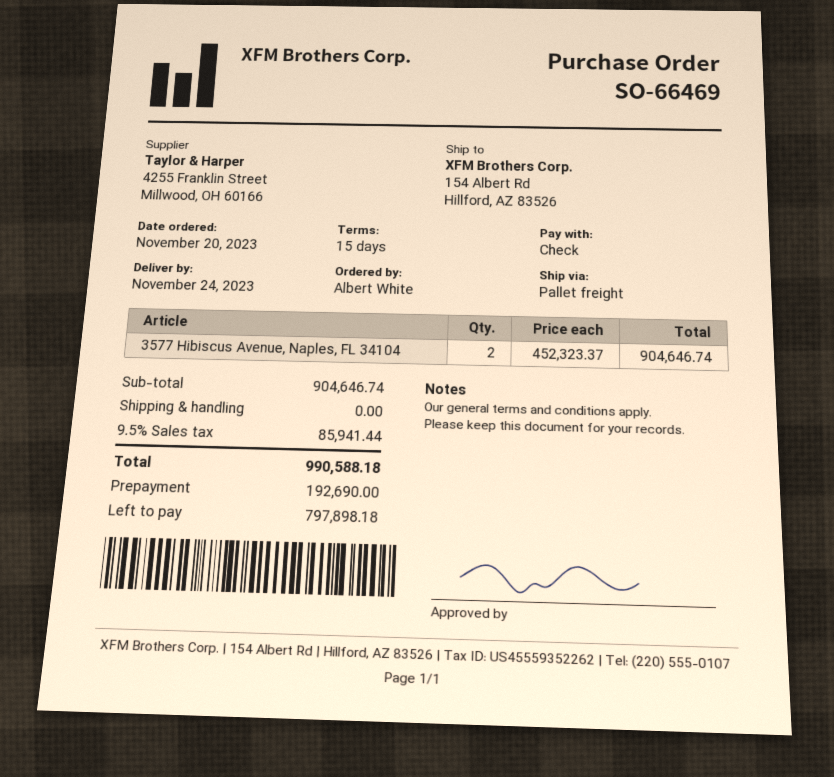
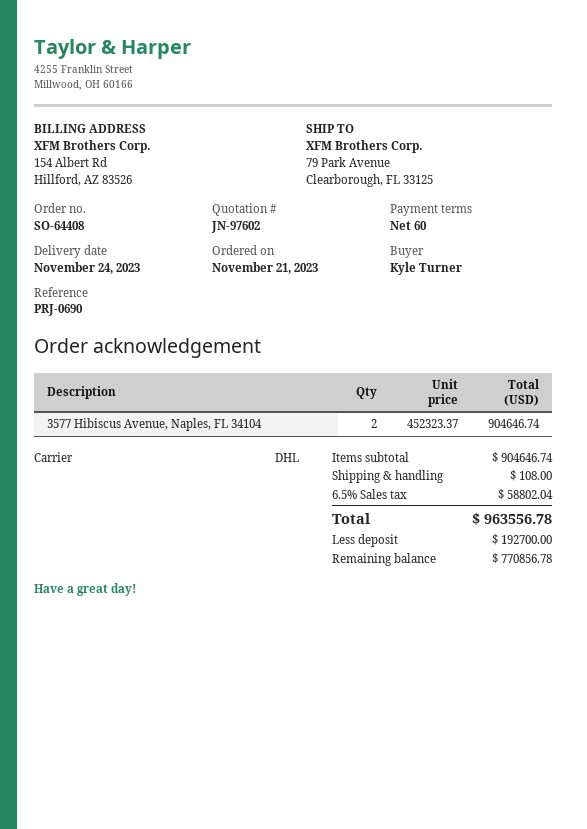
order number: SO-66469 -> SO-64408
order date: 2023-11-20 -> 2023-11-21
payment terms: 15 days -> 60 days
ordered by: Albert White -> Kyle Turner
shipping method: pallet freight -> DHL
ship to: 154 Albert Rd, Hillford, AZ 83526 -> 79 Park Avenue, Clearborough, FL 33125
shipping: 0.00 -> 108.00
tax: 9.5% = 85941.44 -> 6.5% = 58802.04
total: 990588.18 -> 963556.78
deposit: 192690.00 -> 192700.00
balance: 797898.18 -> 770856.78

